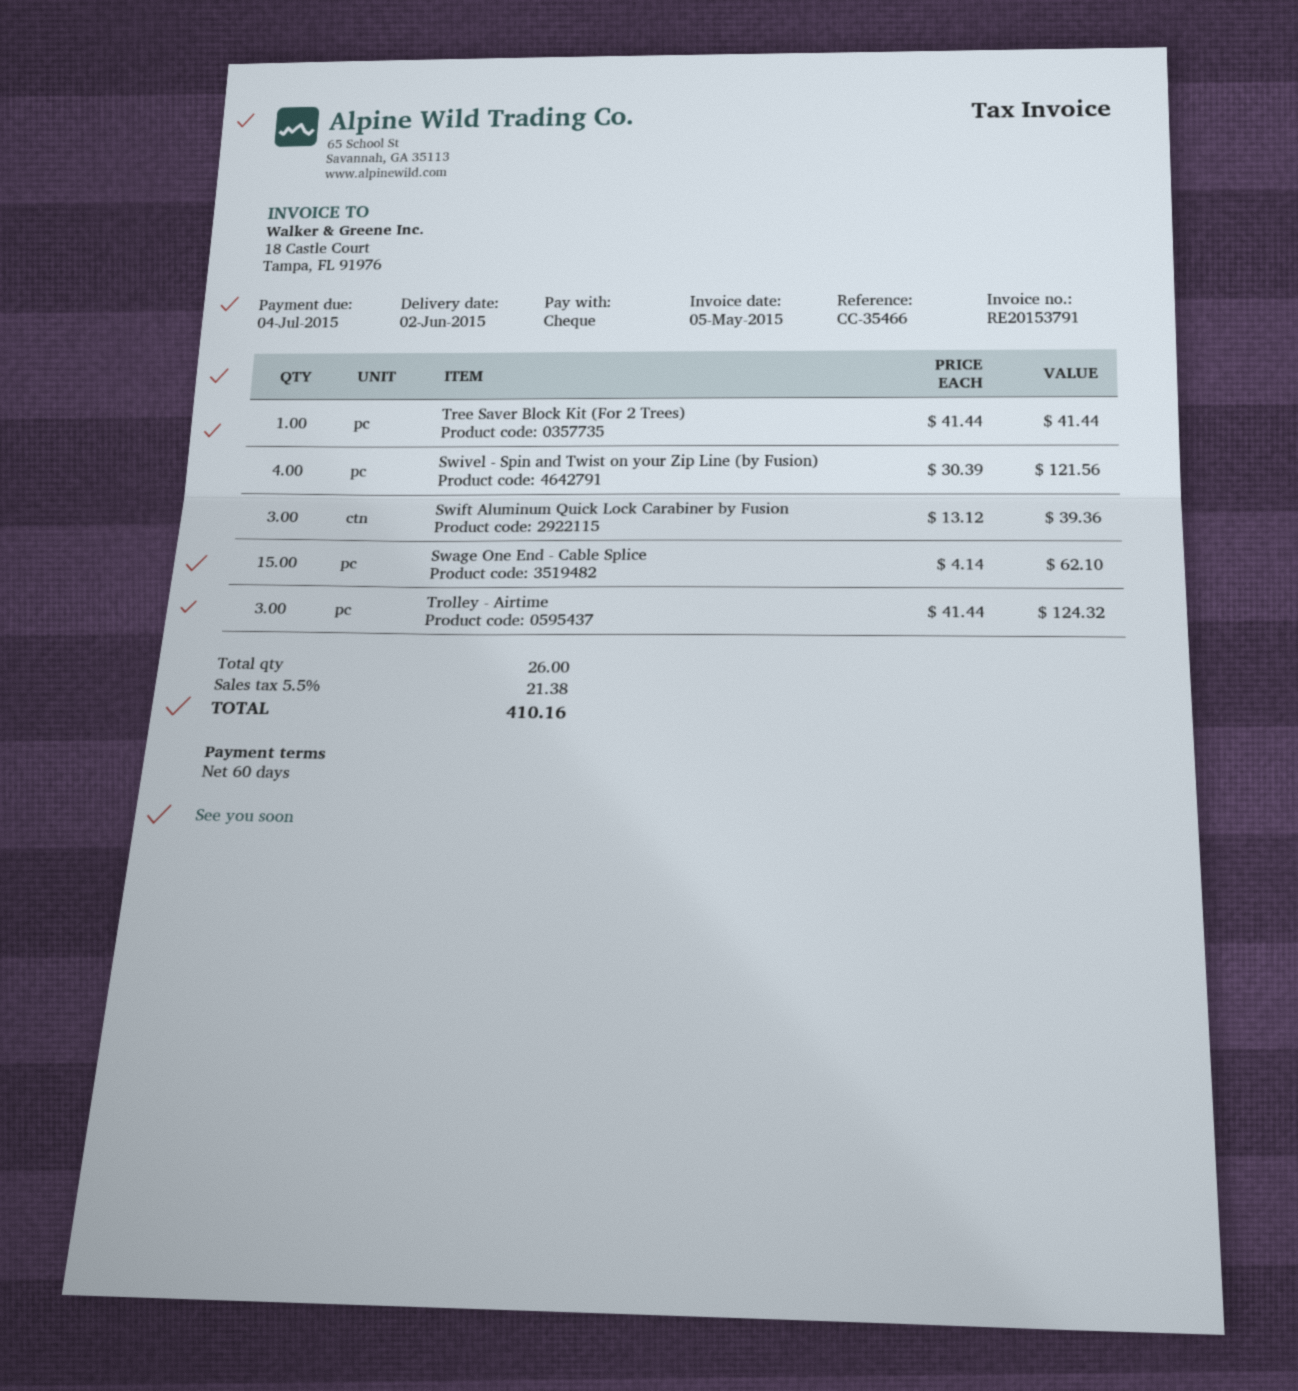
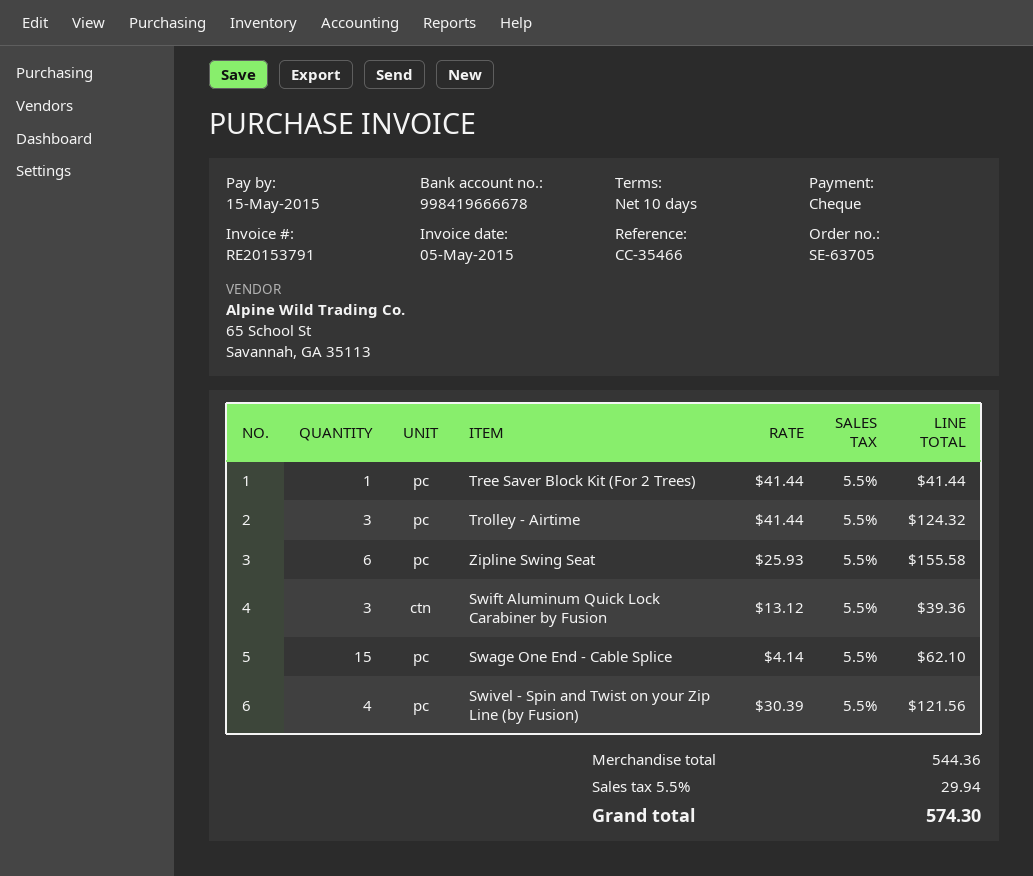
payment terms: 60 days -> 10 days
due date: 2015-07-04 -> 2015-05-15
Zipline Swing Seat: none -> 6 x 25.93 = 155.58
tax: 5.5% = 21.38 -> 5.5% = 29.94
total: 410.16 -> 574.30

